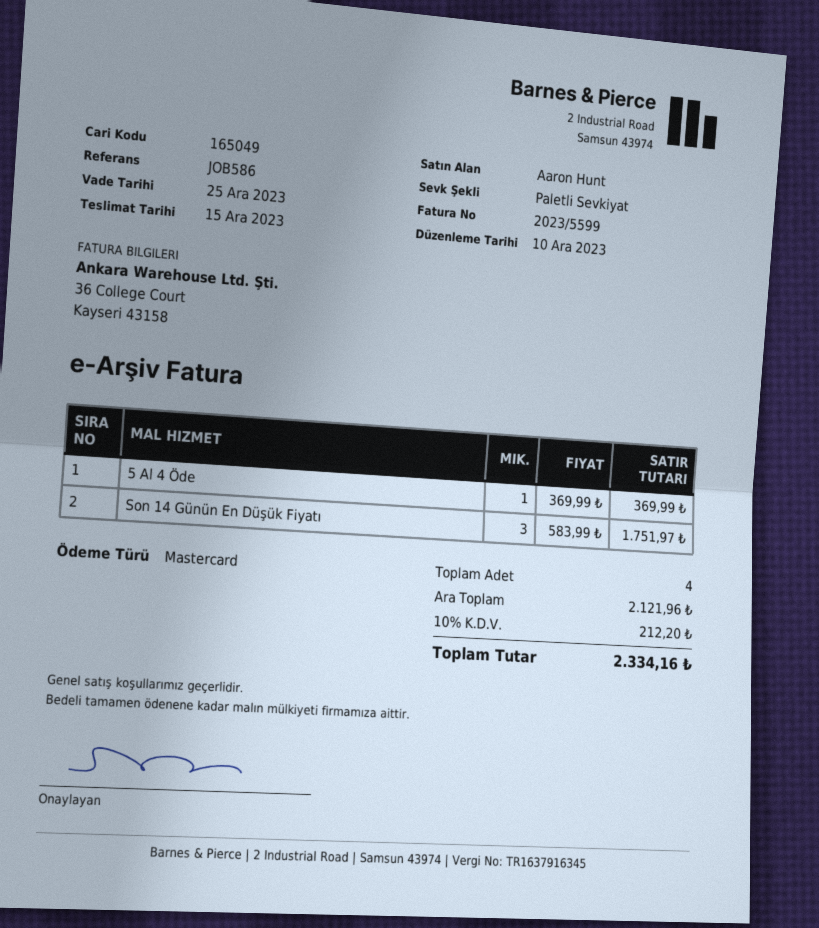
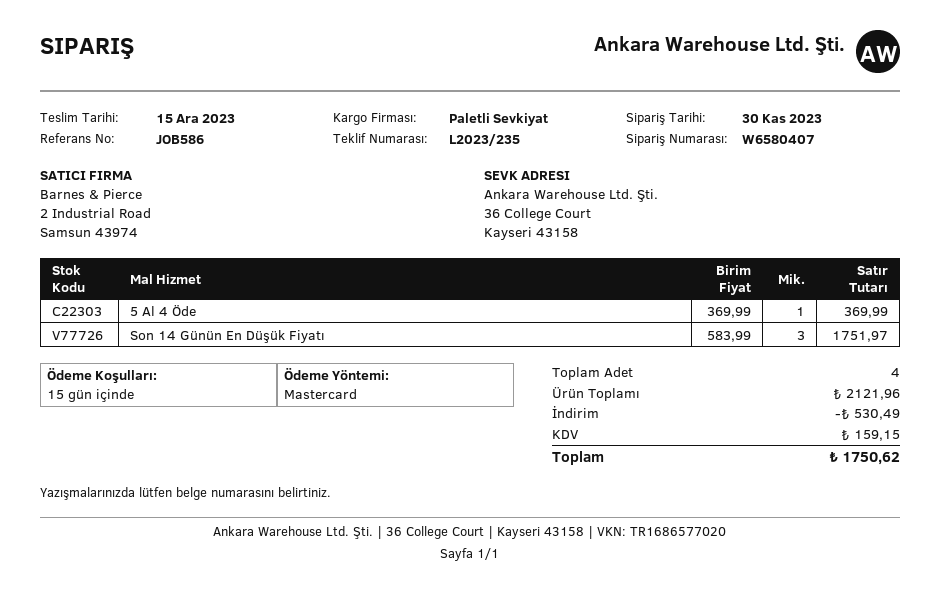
discount: none -> 530.49
tax: 212.20 -> 159.15
total: 2334.16 -> 1750.62

